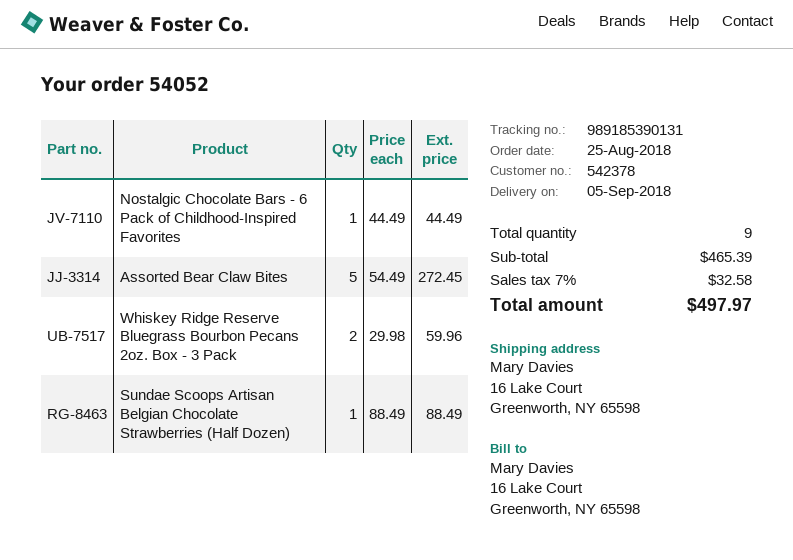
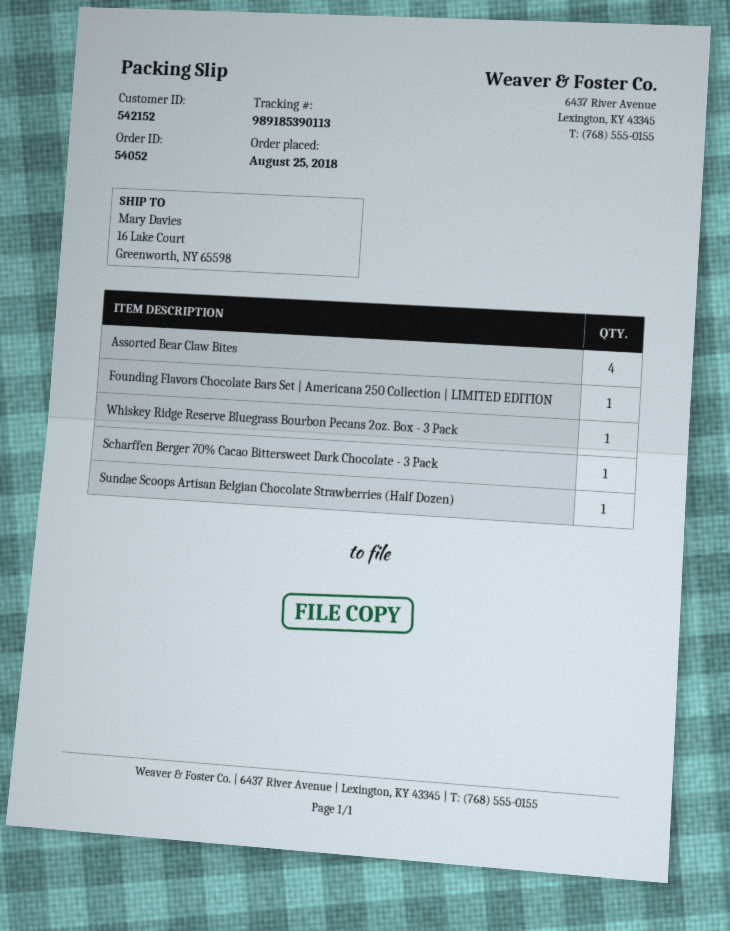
customer number: 542378 -> 542152
tracking number: 989185390131 -> 989185390113
Nostalgic Chocolate Bars - 6 Pack of Childhood-Inspired Favorites: 1 -> none
Assorted Bear Claw Bites: 5 -> 4
Whiskey Ridge Reserve Bluegrass Bourbon Pecans 2oz. Box - 3 Pack: 2 -> 1
Founding Flavors Chocolate Bars Set | Americana 250 Collection | LIMITED EDITION: none -> 1
Scharffen Berger 70% Cacao Bittersweet Dark Chocolate - 3 Pack: none -> 1

